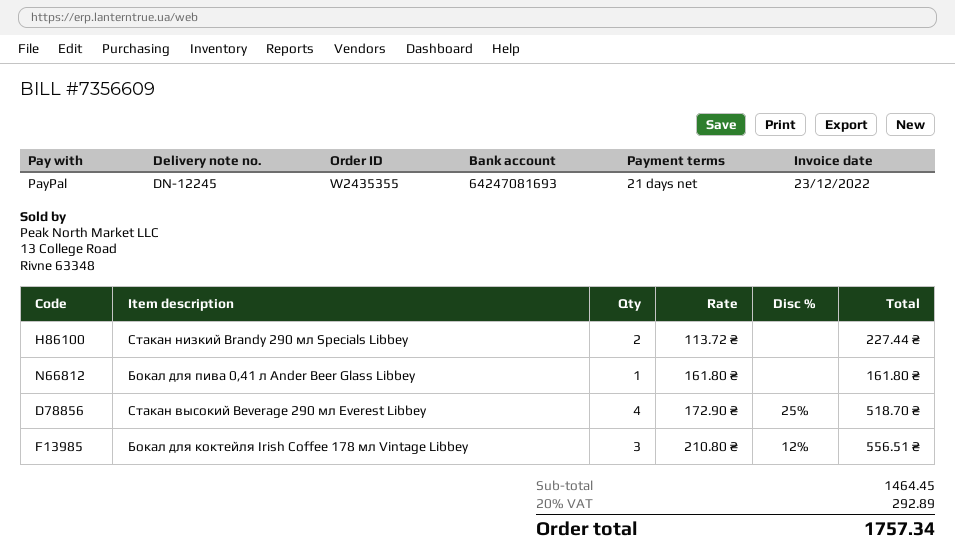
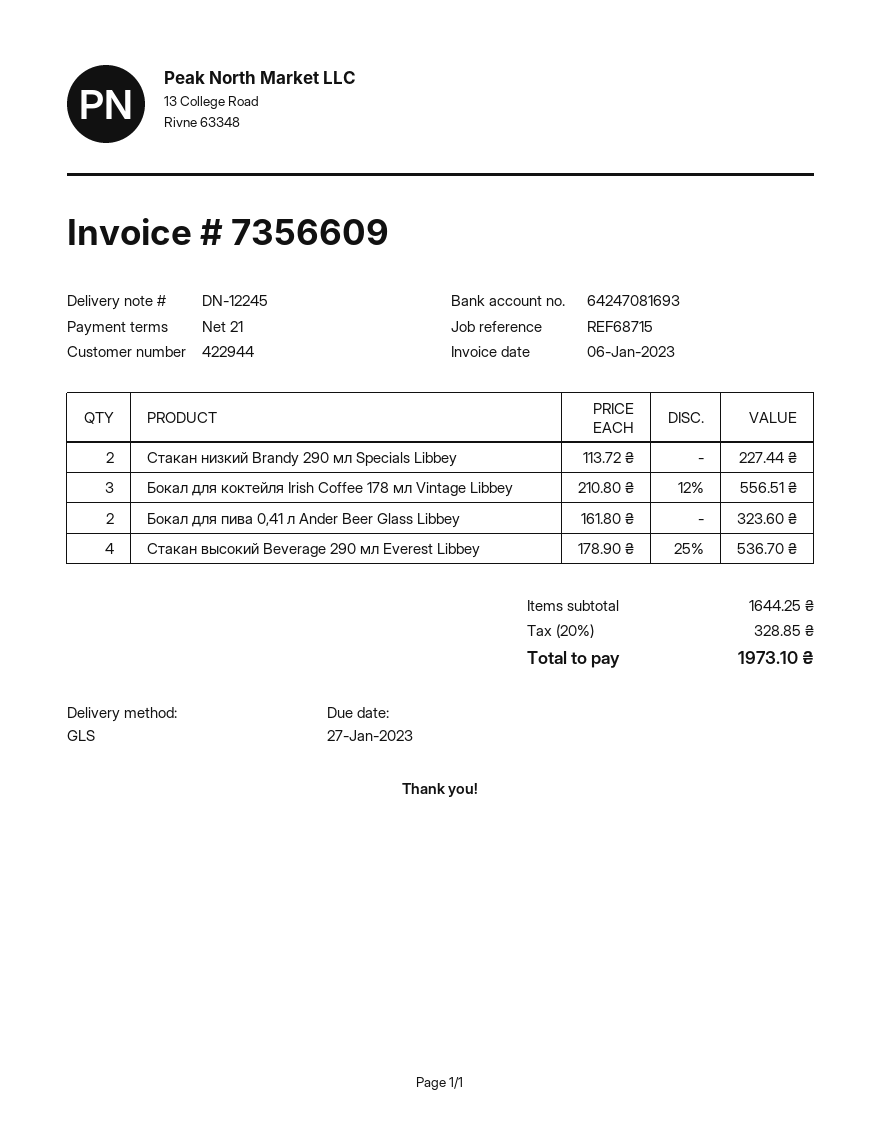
invoice date: 2022-12-23 -> 2023-01-06
Бокал для пива 0,41 л Ander Beer Glass Libbey: 1 x 161.80 = 161.80 -> 2 x 161.80 = 323.60
Стакан высокий Beverage 290 мл Everest Libbey: 4 x 172.90 - 25% = 518.70 -> 4 x 178.90 - 25% = 536.70
subtotal: 1464.45 -> 1644.25
tax: 20% = 292.89 -> 20% = 328.85
total: 1757.34 -> 1973.10

